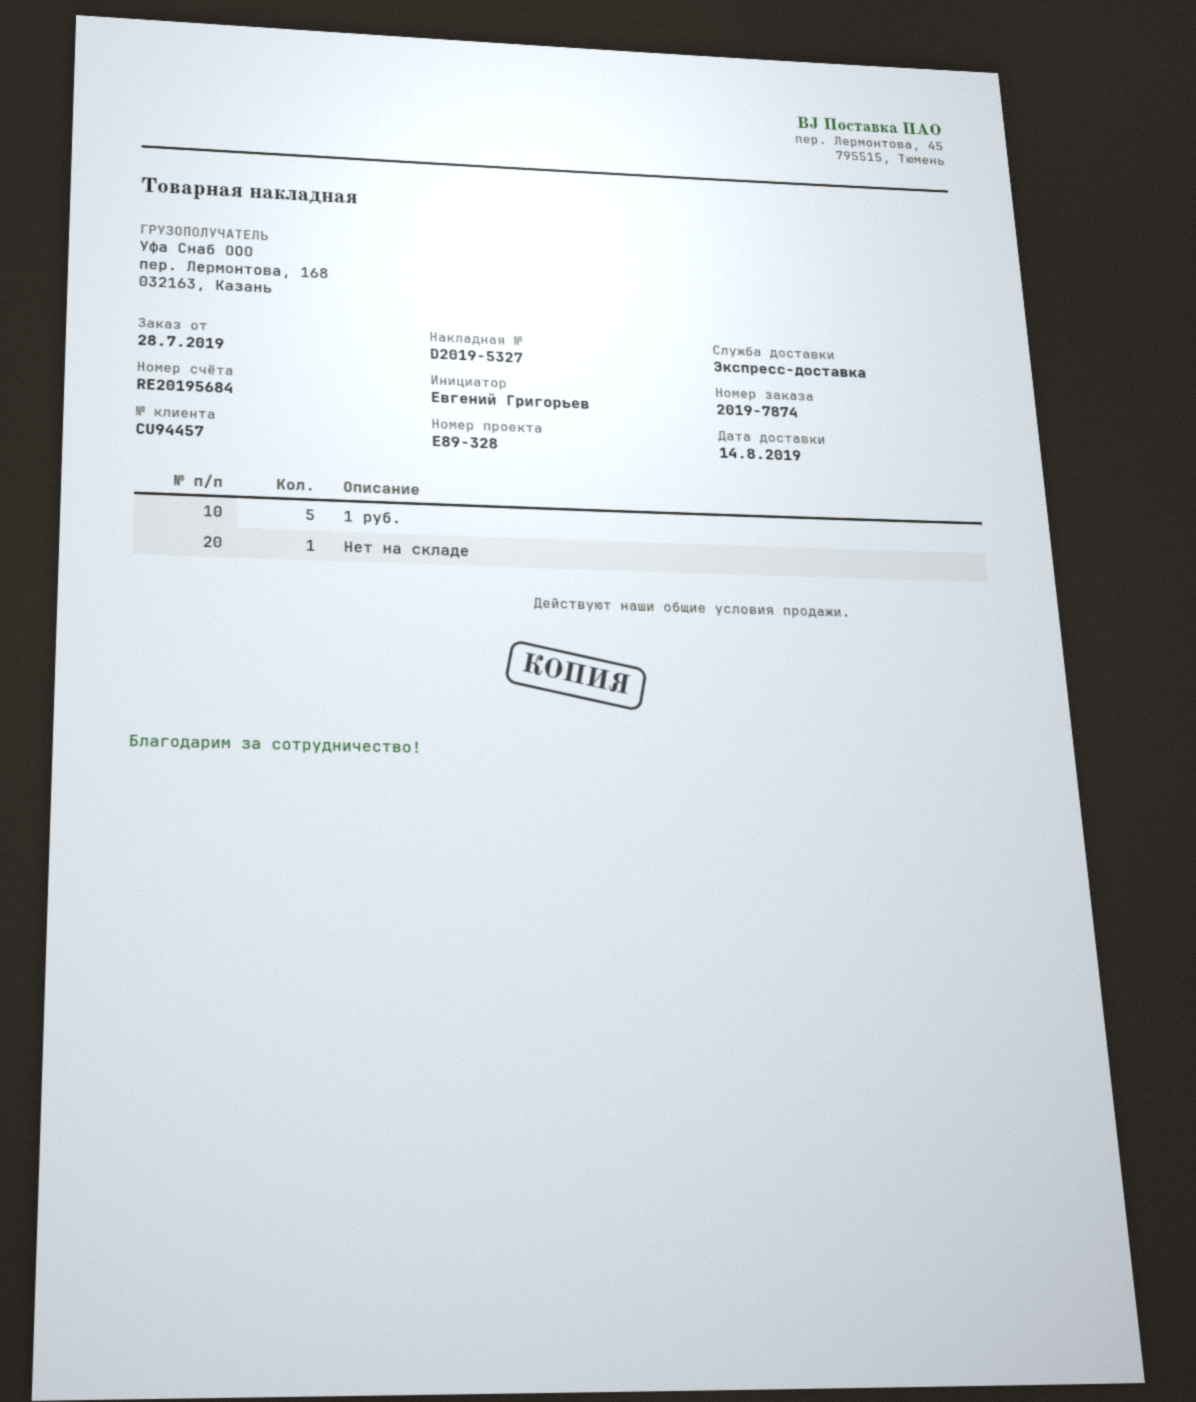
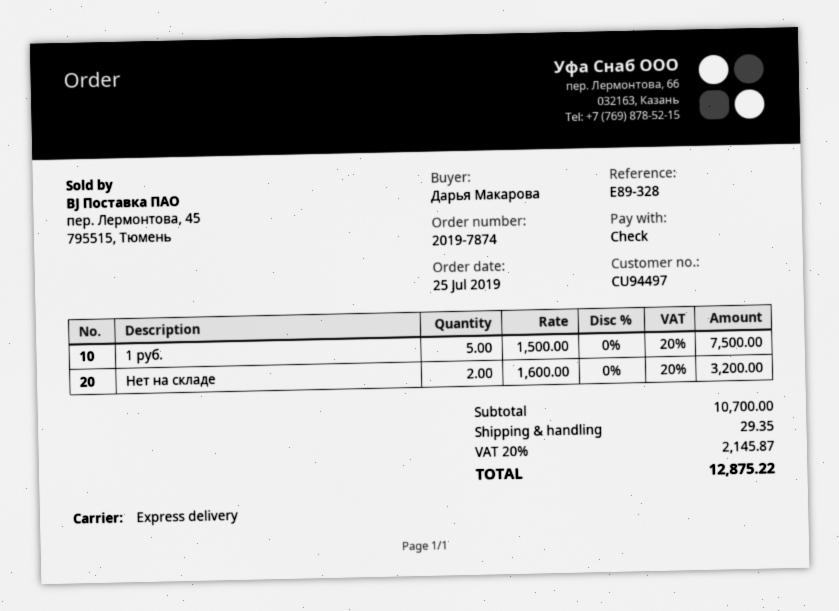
order date: 2019-07-28 -> 2019-07-25
customer number: CU94457 -> CU94497
ordered by: Евгений Григорьев -> Дарья Макарова
Нет на складе: 1 -> 2

